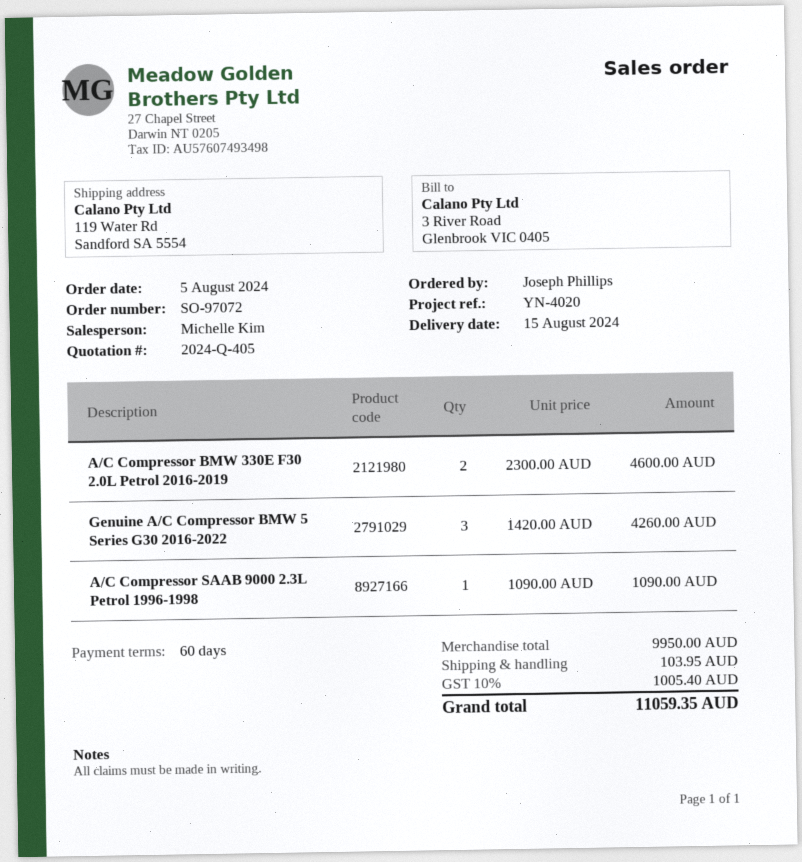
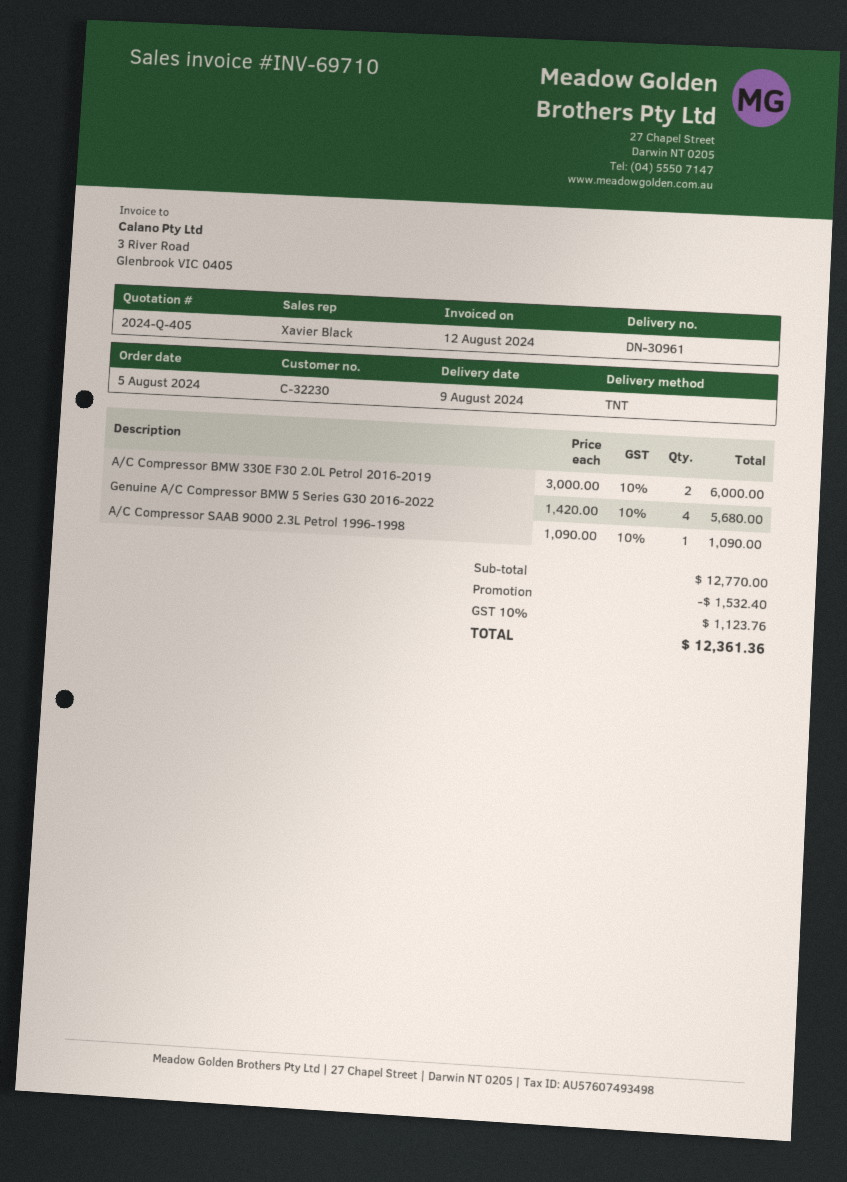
delivery date: 2024-08-15 -> 2024-08-09
sales rep: Michelle Kim -> Xavier Black
A/C Compressor BMW 330E F30 2.0L Petrol 2016-2019: 2 x 2300.00 = 4600.00 -> 2 x 3000.00 = 6000.00
Genuine A/C Compressor BMW 5 Series G30 2016-2022: 3 x 1420.00 = 4260.00 -> 4 x 1420.00 = 5680.00
subtotal: 9950.00 -> 12770.00
discount: none -> 1532.40
shipping: 103.95 -> none
tax: 10% = 1005.40 -> 10% = 1123.76
total: 11059.35 -> 12361.36

